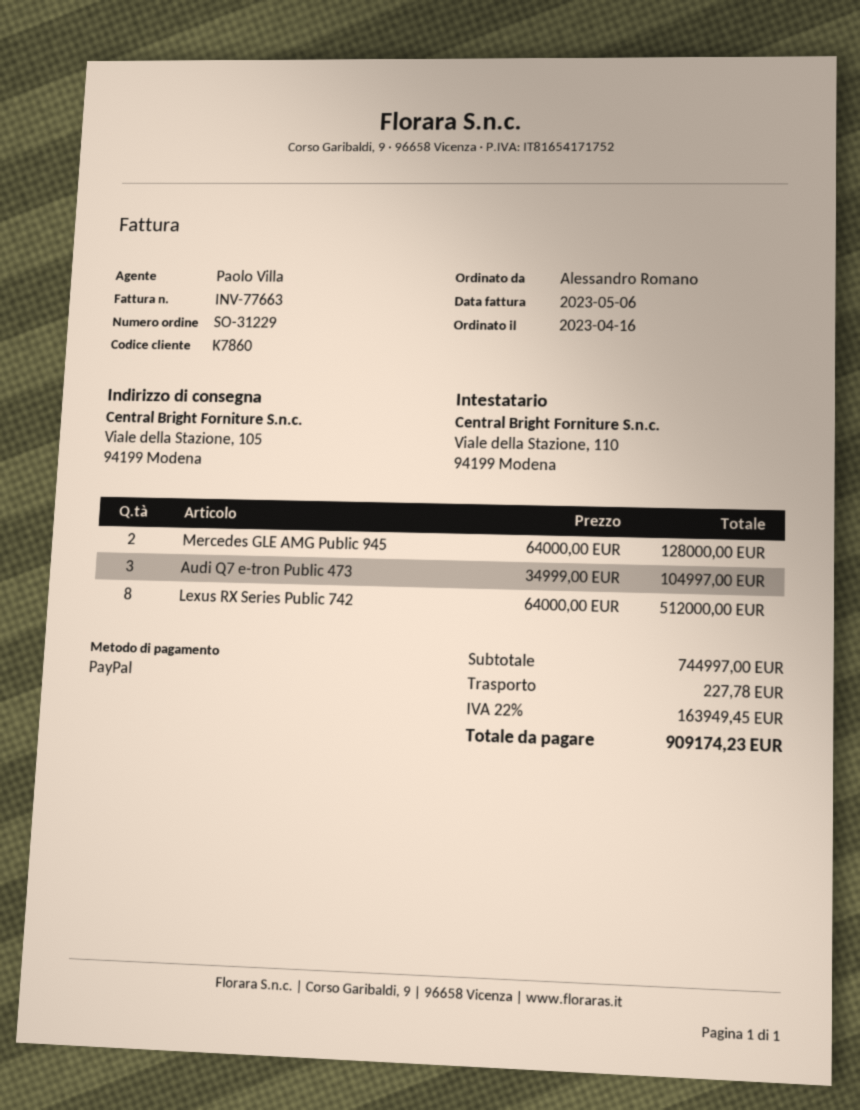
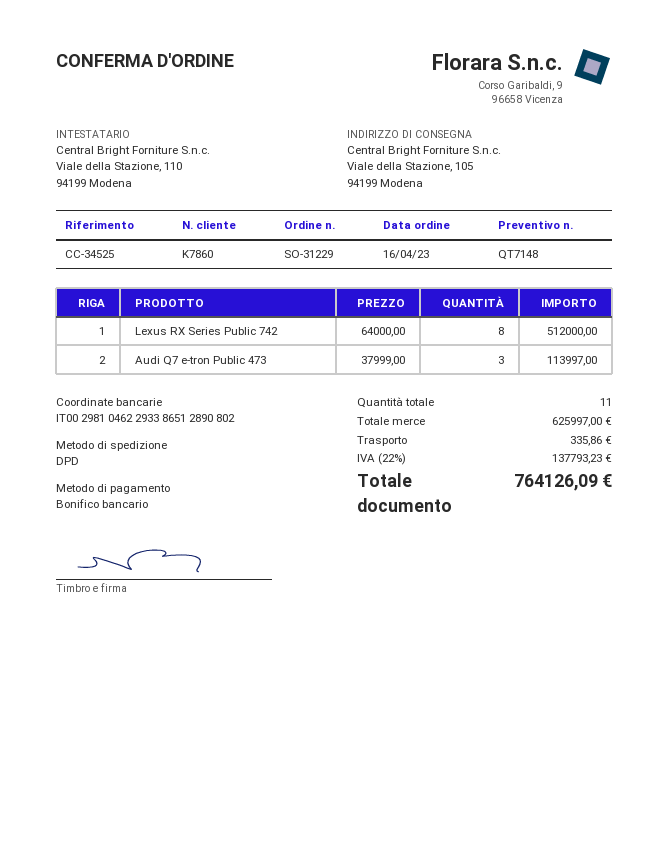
payment method: PayPal -> bank transfer
Mercedes GLE AMG Public 945: 2 x 64000.00 = 128000.00 -> none
Audi Q7 e-tron Public 473: 3 x 34999.00 = 104997.00 -> 3 x 37999.00 = 113997.00
subtotal: 744997.00 -> 625997.00
shipping: 227.78 -> 335.86
tax: 22% = 163949.45 -> 22% = 137793.23
total: 909174.23 -> 764126.09

